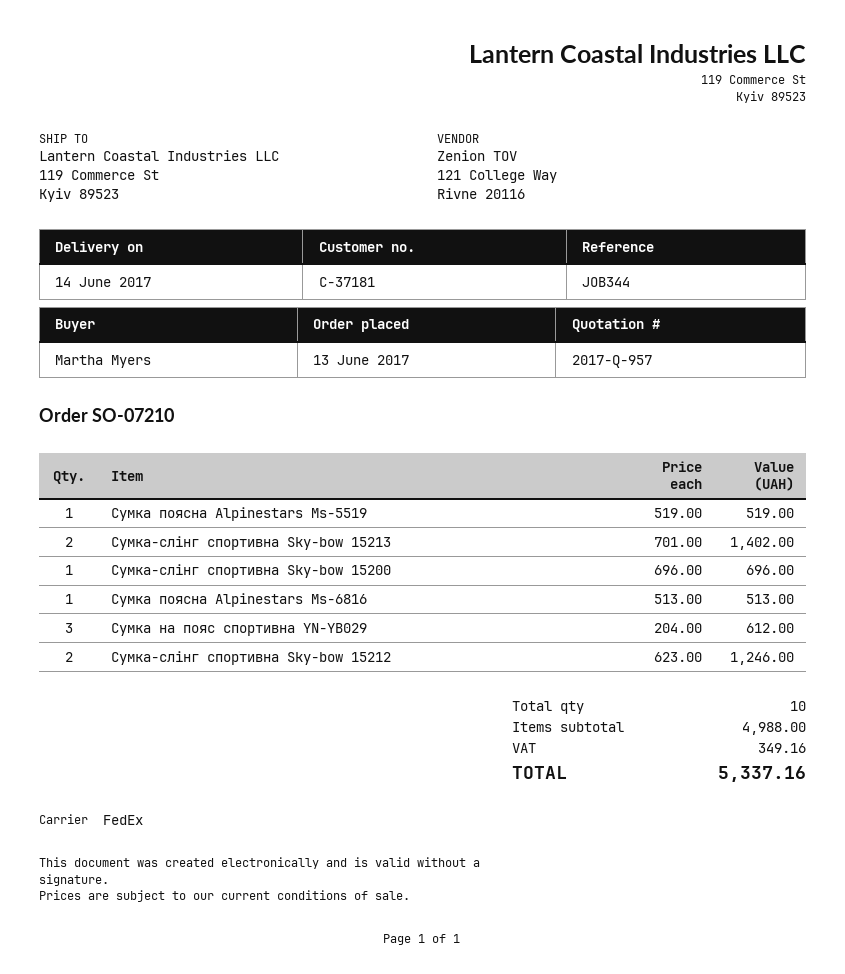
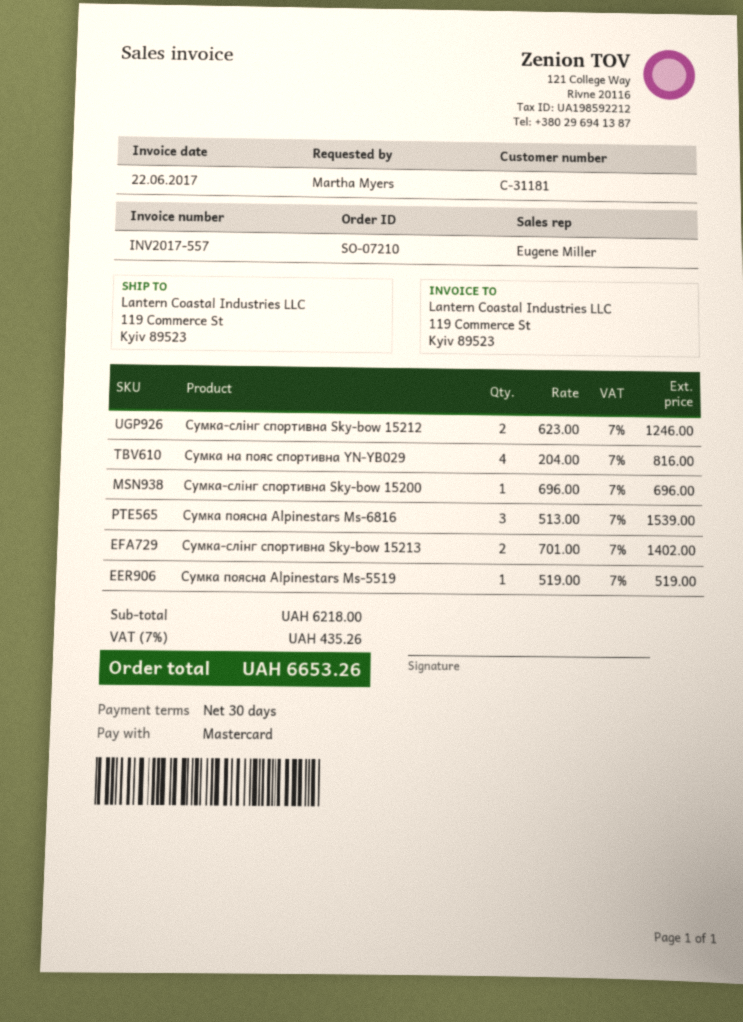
customer number: C-37181 -> C-31181
Сумка поясна Alpinestars Ms-6816: 1 x 513.00 = 513.00 -> 3 x 513.00 = 1539.00
Сумка на пояс спортивна YN-YB029: 3 x 204.00 = 612.00 -> 4 x 204.00 = 816.00
subtotal: 4988.00 -> 6218.00
tax: 349.16 -> 435.26
total: 5337.16 -> 6653.26

